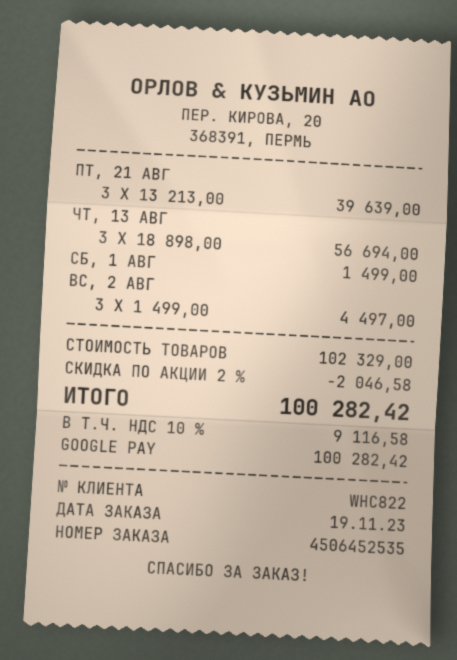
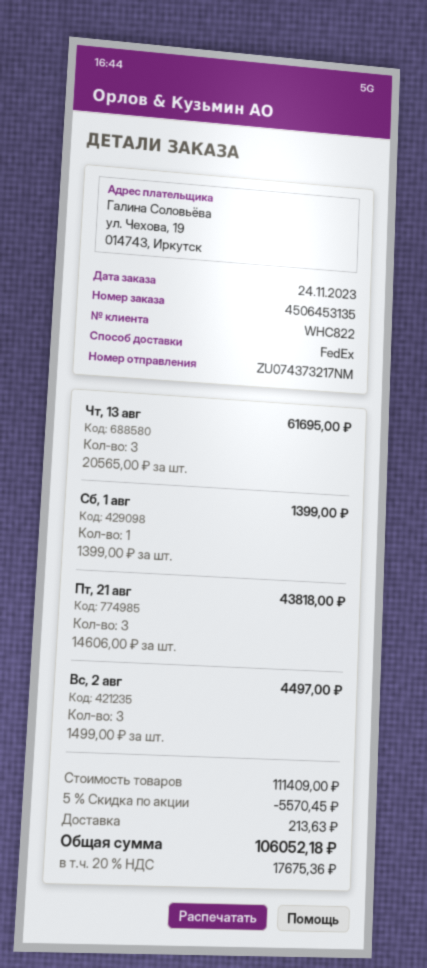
order number: 4506452535 -> 4506453135
order date: 2023-11-19 -> 2023-11-24
ПТ, 21 АВГ: 3 x 13213.00 = 39639.00 -> 3 x 14606.00 = 43818.00
ЧТ, 13 АВГ: 3 x 18898.00 = 56694.00 -> 3 x 20565.00 = 61695.00
СБ, 1 АВГ: 1 x 1499.00 = 1499.00 -> 1 x 1399.00 = 1399.00
subtotal: 102329.00 -> 111409.00
discount: 2% = 2046.58 -> 5% = 5570.45
shipping: none -> 213.63
tax: 10% = 9116.58 -> 20% = 17675.36
total: 100282.42 -> 106052.18

